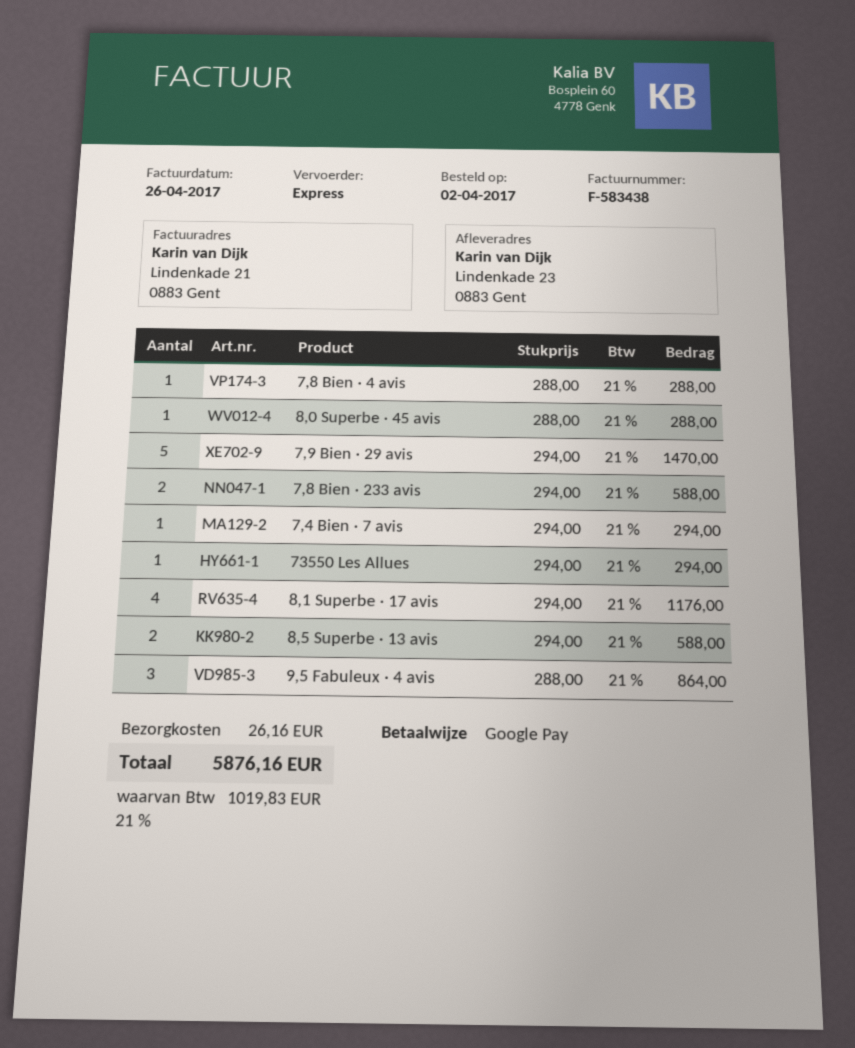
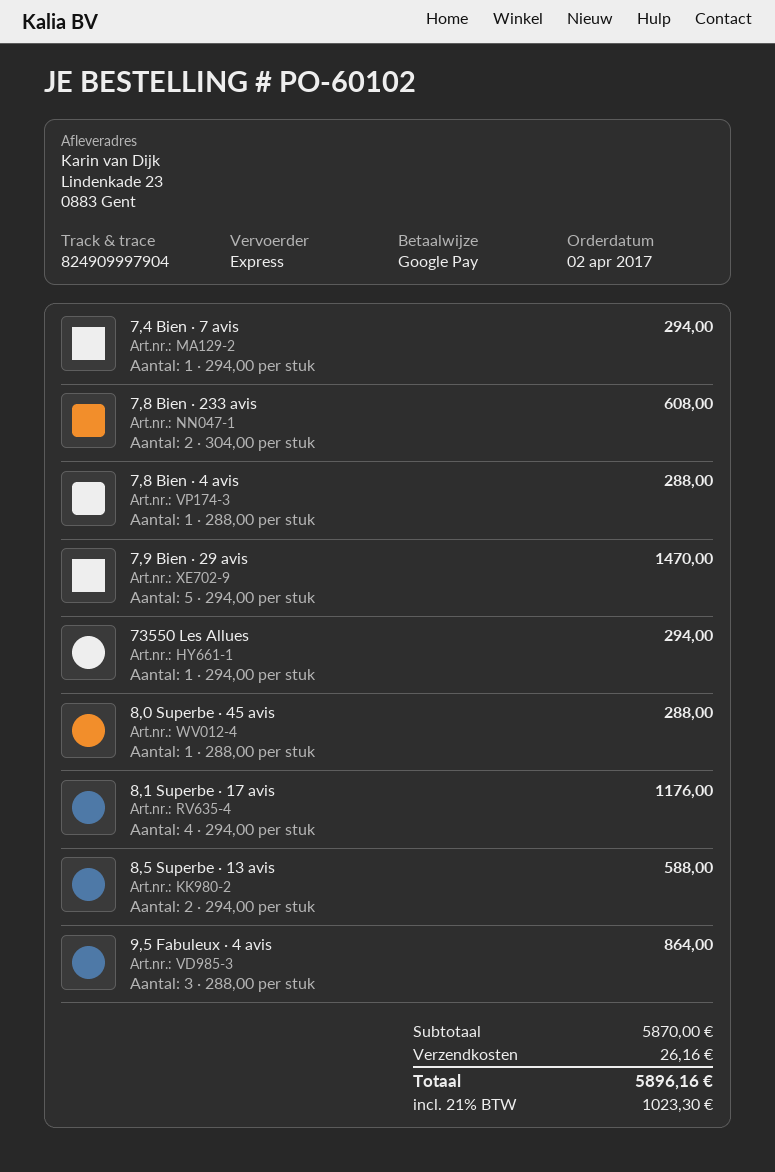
7,8 Bien · 233 avis: 2 x 294.00 = 588.00 -> 2 x 304.00 = 608.00
tax: 21% = 1019.83 -> 21% = 1023.30
total: 5876.16 -> 5896.16

